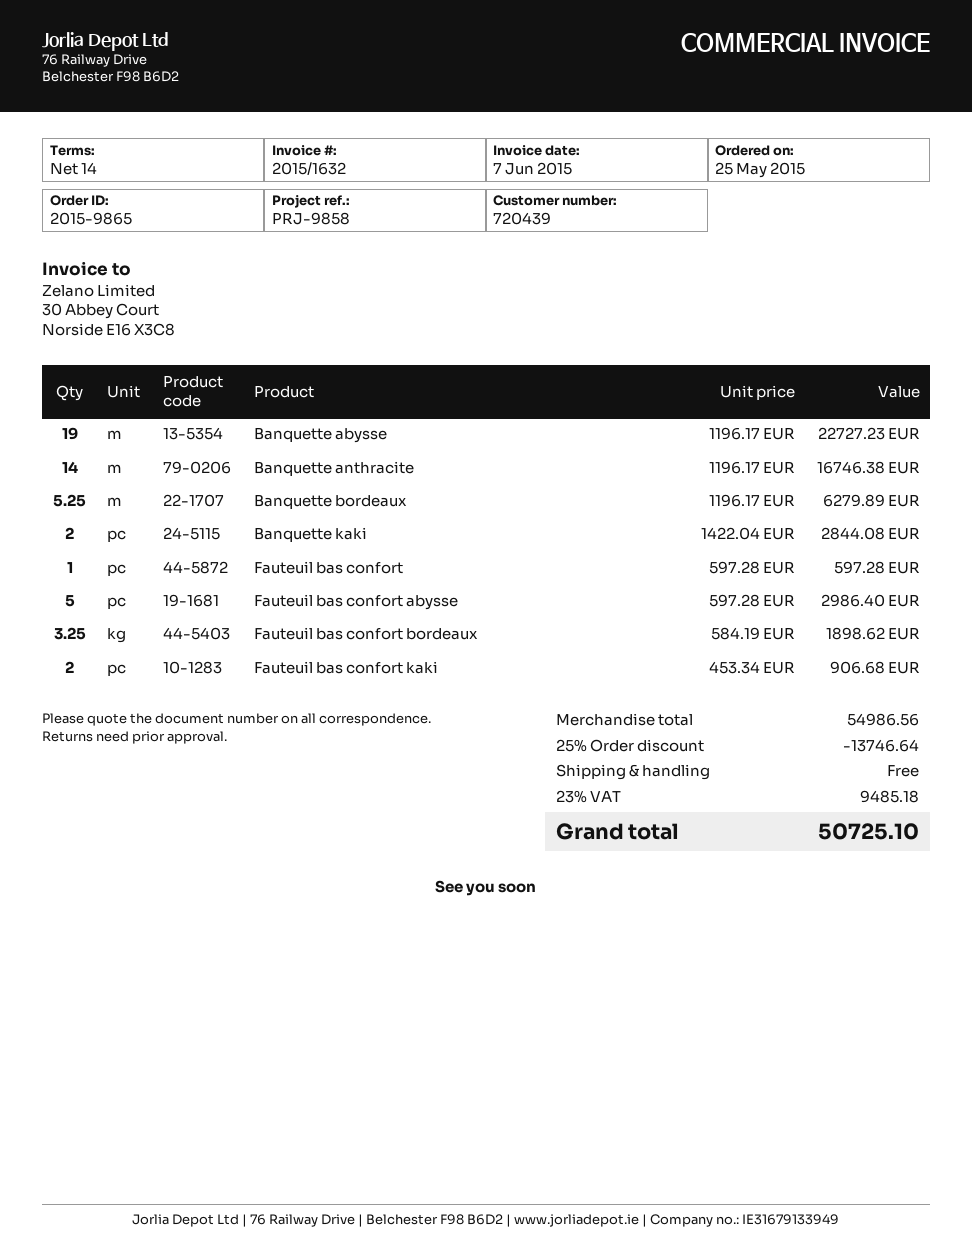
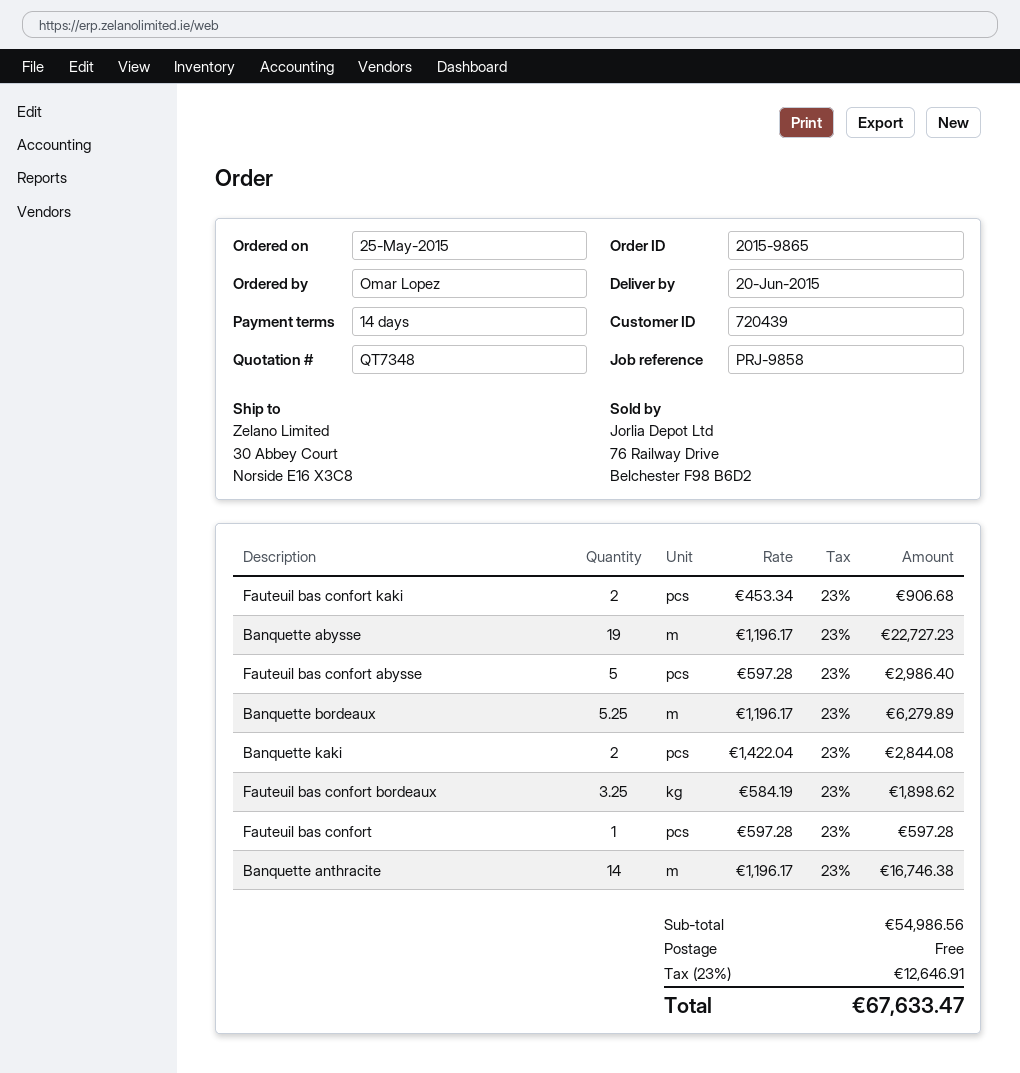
discount: 25% = 13746.64 -> none
tax: 23% = 9485.18 -> 23% = 12646.91
total: 50725.10 -> 67633.47

